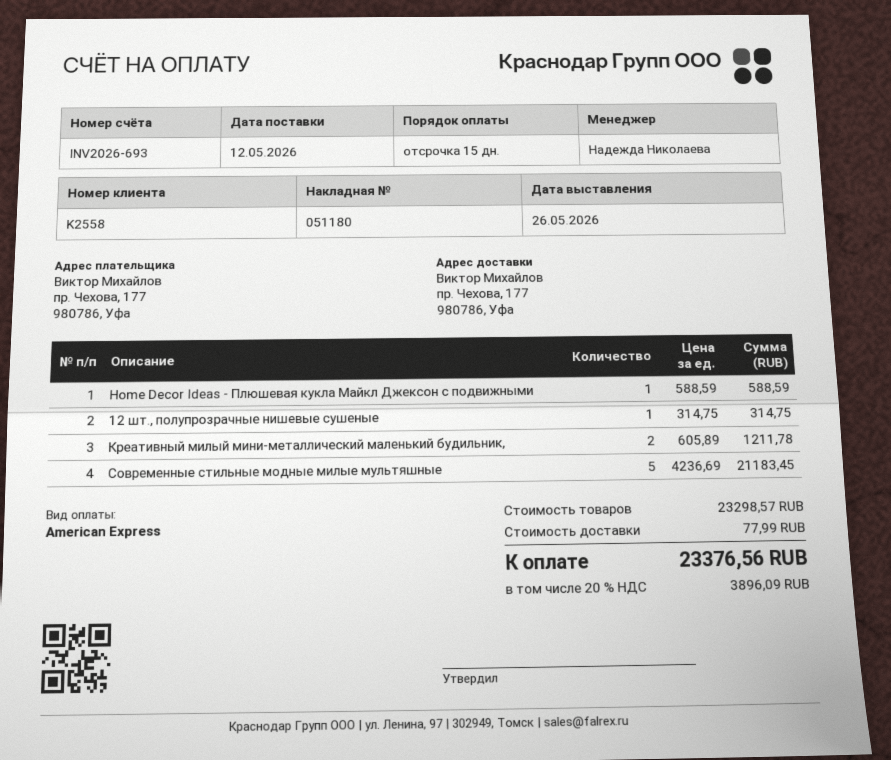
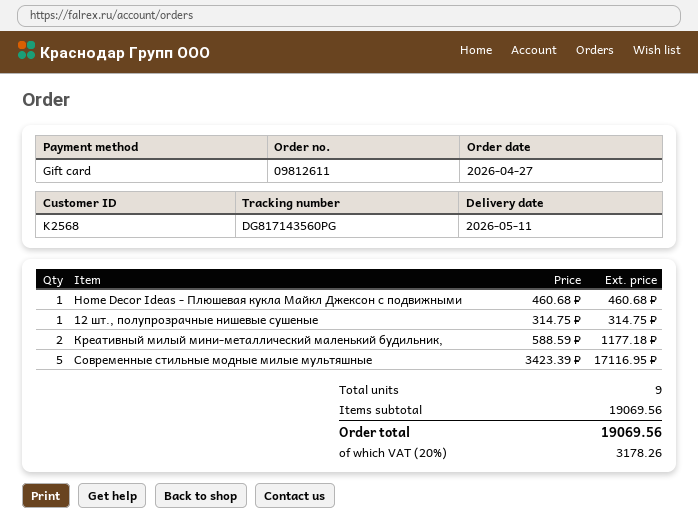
delivery date: 2026-05-12 -> 2026-05-11
customer number: K2558 -> K2568
payment method: American Express -> gift card
Home Decor Ideas - Плюшевая кукла Майкл Джексон с подвижными: 1 x 588.59 = 588.59 -> 1 x 460.68 = 460.68
Креативный милый мини-металлический маленький будильник,: 2 x 605.89 = 1211.78 -> 2 x 588.59 = 1177.18
Современные стильные модные милые мультяшные: 5 x 4236.69 = 21183.45 -> 5 x 3423.39 = 17116.95
subtotal: 23298.57 -> 19069.56
shipping: 77.99 -> none
tax: 20% = 3896.09 -> 20% = 3178.26
total: 23376.56 -> 19069.56

